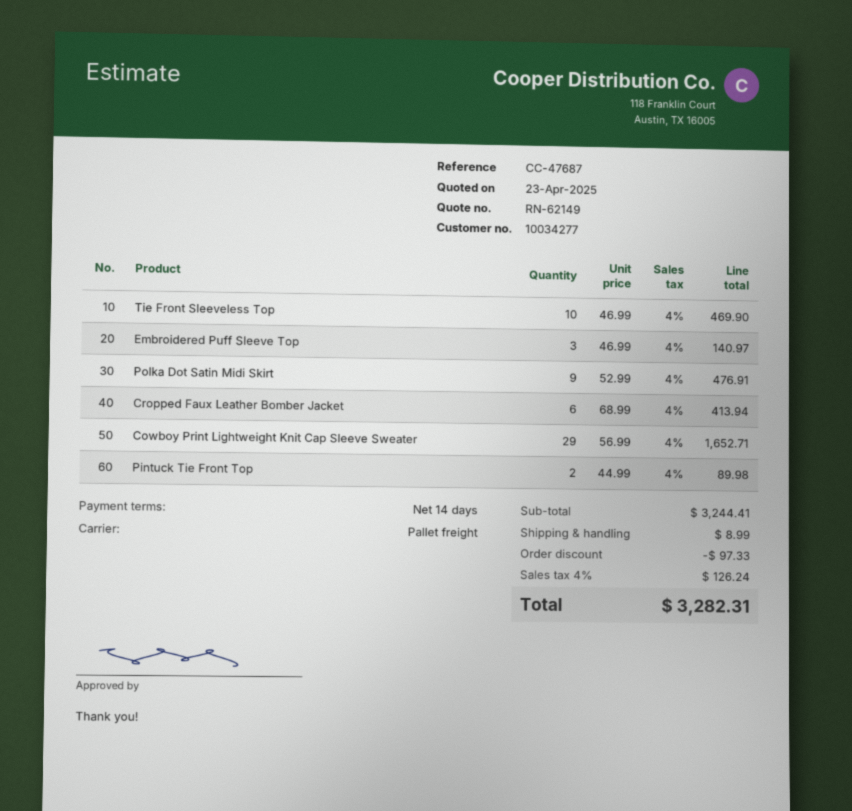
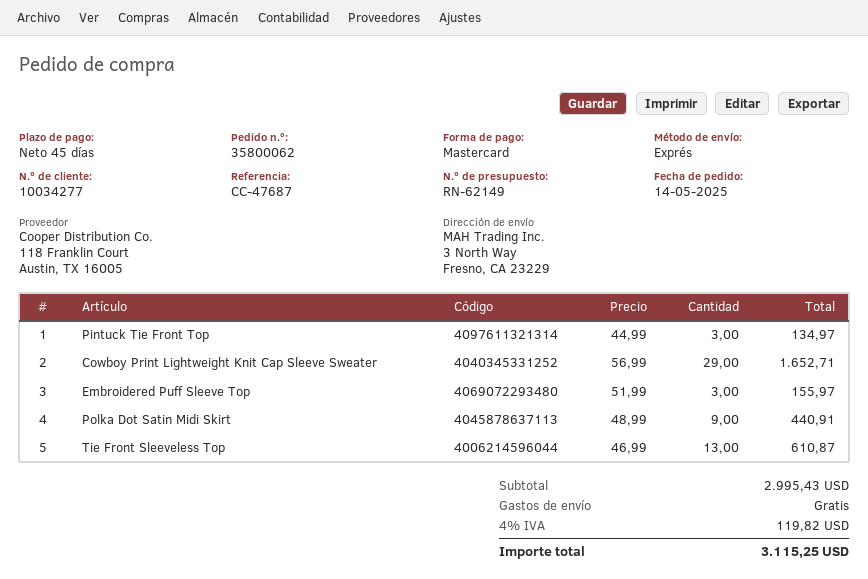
payment terms: 14 days -> 45 days
shipping method: pallet freight -> express
Tie Front Sleeveless Top: 10 x 46.99 = 469.90 -> 13 x 46.99 = 610.87
Embroidered Puff Sleeve Top: 3 x 46.99 = 140.97 -> 3 x 51.99 = 155.97
Polka Dot Satin Midi Skirt: 9 x 52.99 = 476.91 -> 9 x 48.99 = 440.91
Cropped Faux Leather Bomber Jacket: 6 x 68.99 = 413.94 -> none
Pintuck Tie Front Top: 2 x 44.99 = 89.98 -> 3 x 44.99 = 134.97
subtotal: 3244.41 -> 2995.43
discount: 97.33 -> none
shipping: 8.99 -> 0.00
tax: 4% = 126.24 -> 4% = 119.82
total: 3282.31 -> 3115.25

